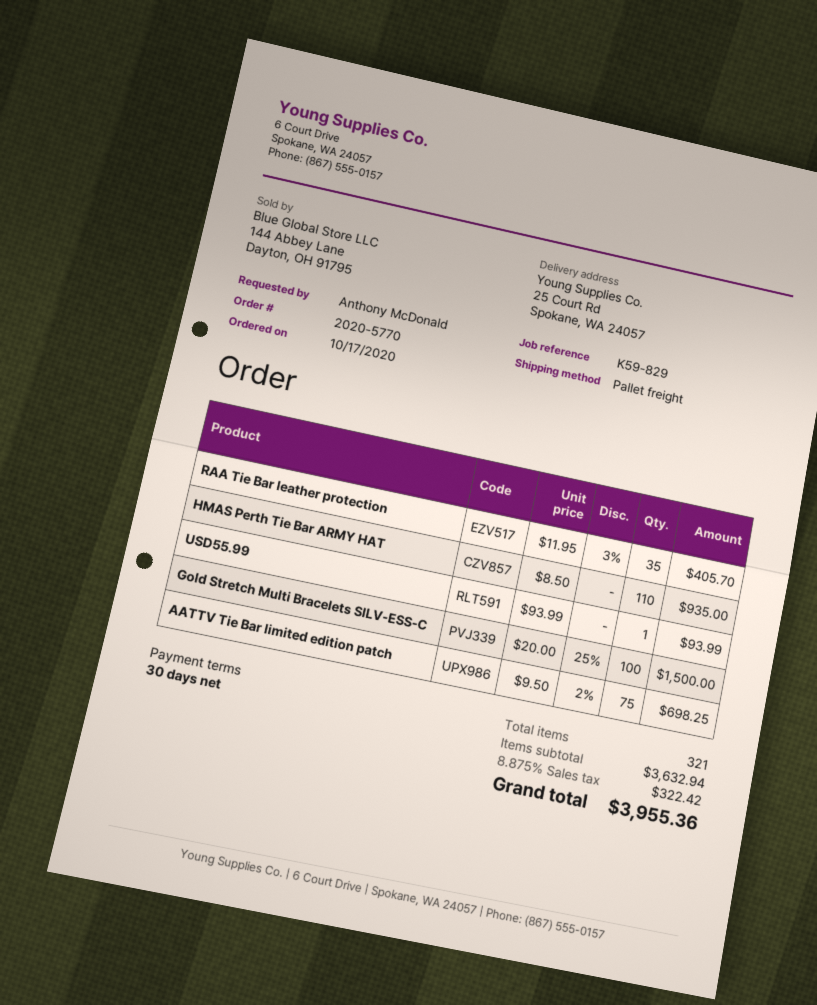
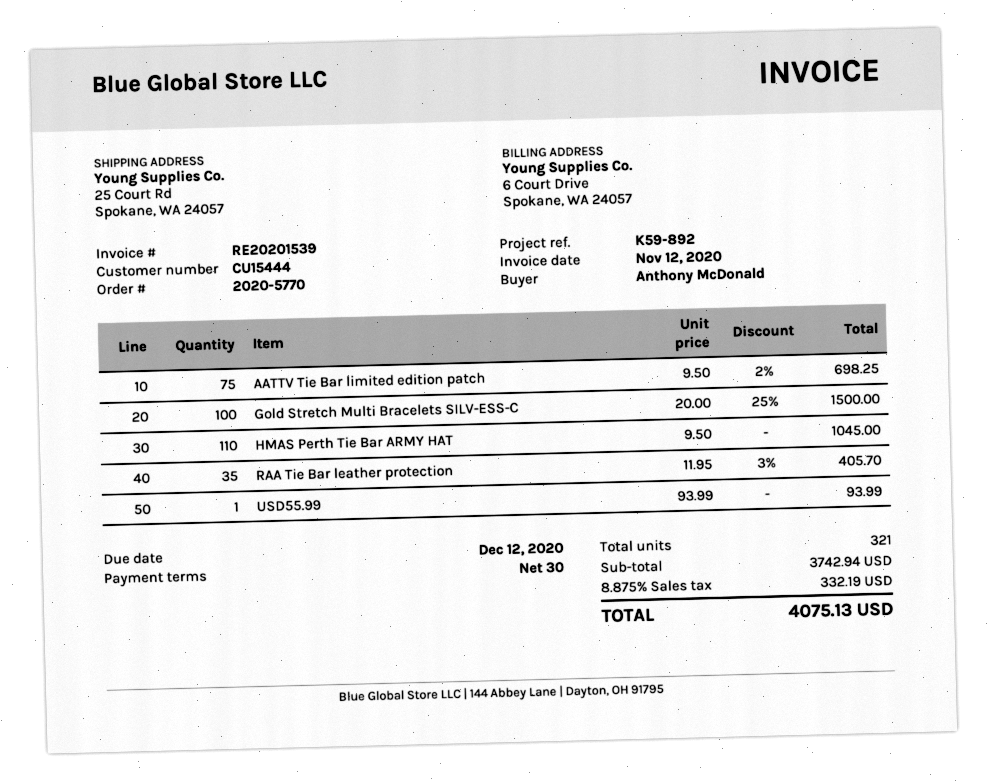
reference: K59-829 -> K59-892
HMAS Perth Tie Bar ARMY HAT: 110 x 8.50 = 935.00 -> 110 x 9.50 = 1045.00
subtotal: 3632.94 -> 3742.94
tax: 8.875% = 322.42 -> 8.875% = 332.19
total: 3955.36 -> 4075.13

